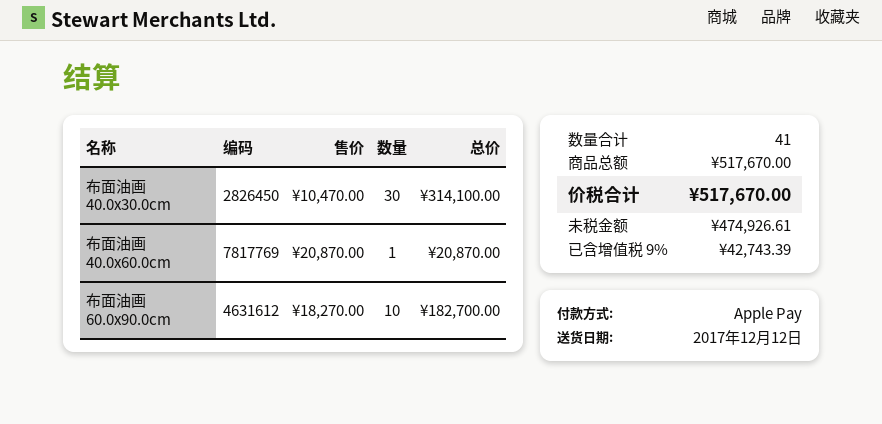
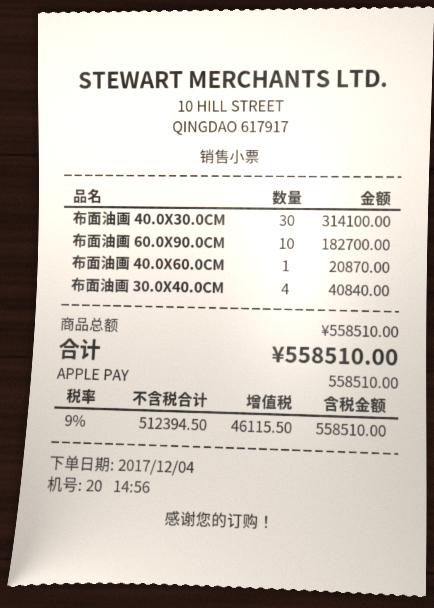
布面油画 30.0X40.0CM: none -> 4 for 40840.00
subtotal: 517670.00 -> 558510.00
net: 474926.61 -> 512394.50
tax: 9% = 42743.39 -> 9% = 46115.50
total: 517670.00 -> 558510.00

